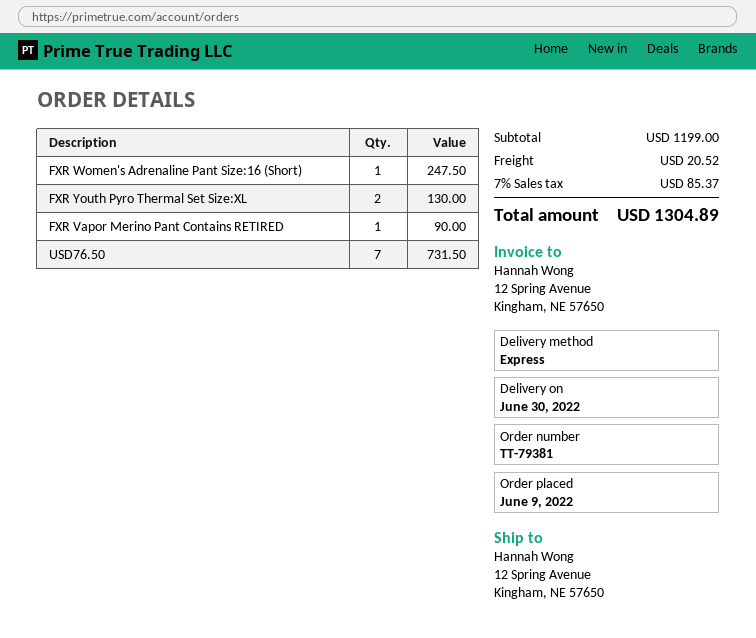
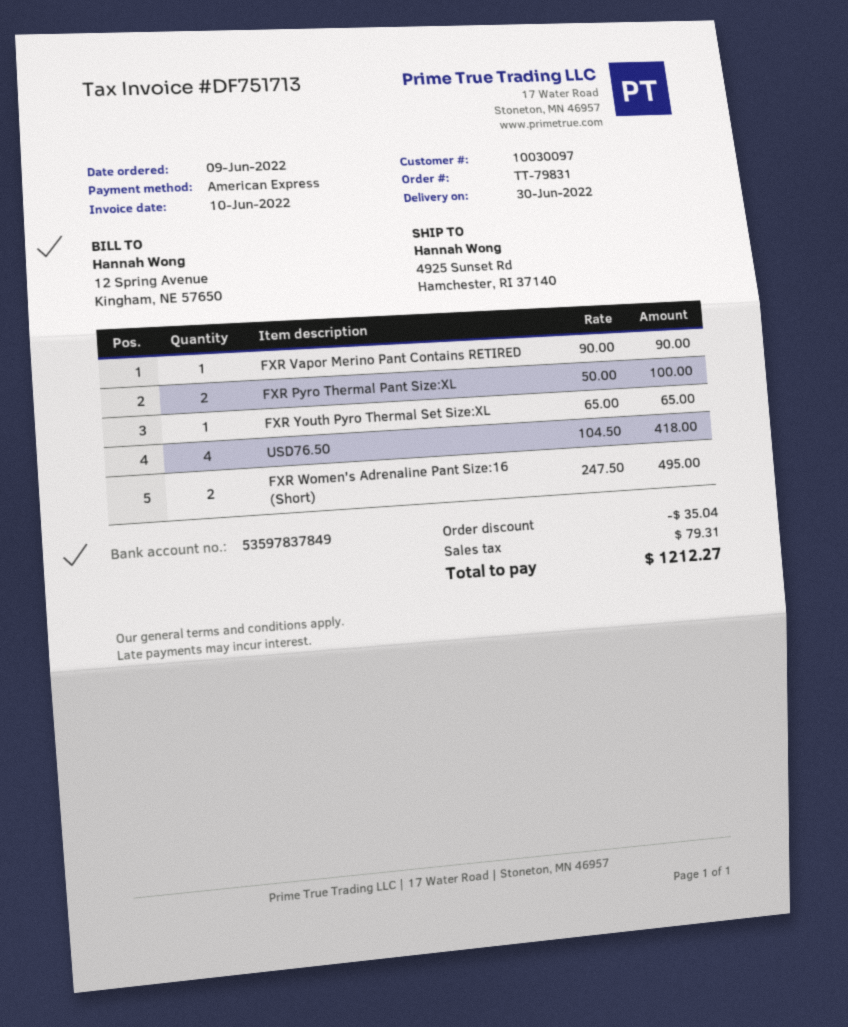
order number: TT-79381 -> TT-79831
ship to: 12 Spring Avenue, Kingham, NE 57650 -> 4925 Sunset Rd, Hamchester, RI 37140
FXR Women's Adrenaline Pant Size:16 (Short): 1 for 247.50 -> 2 for 495.00
FXR Youth Pyro Thermal Set Size:XL: 2 for 130.00 -> 1 for 65.00
USD76.50: 7 for 731.50 -> 4 for 418.00
FXR Pyro Thermal Pant Size:XL: none -> 2 for 100.00
discount: none -> 35.04
shipping: 20.52 -> none
tax: 85.37 -> 79.31
total: 1304.89 -> 1212.27

